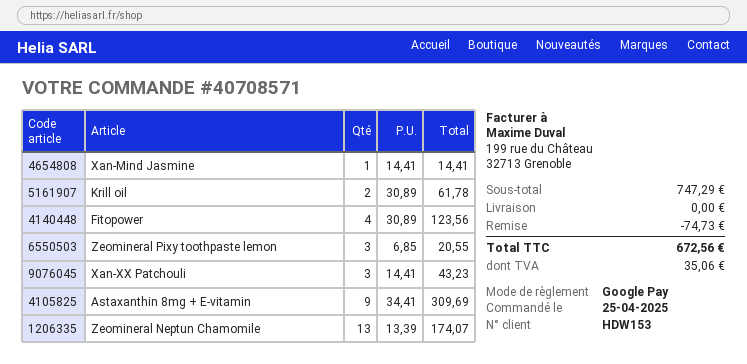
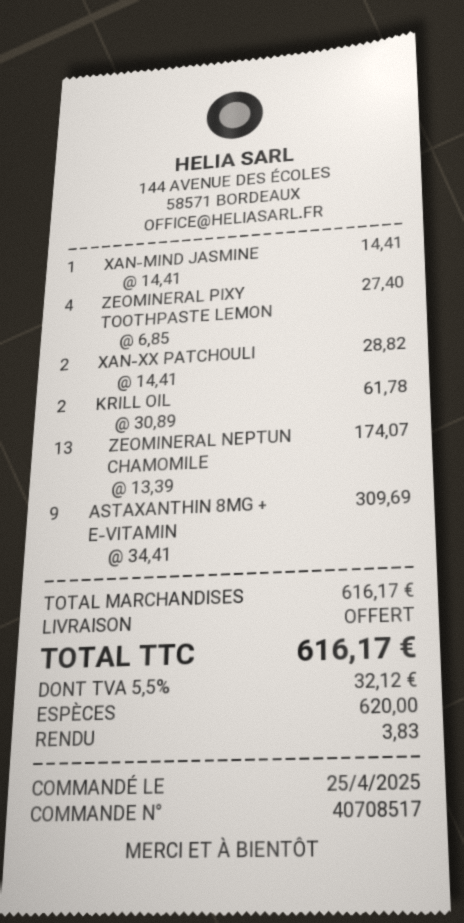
order number: 40708571 -> 40708517
payment method: Google Pay -> cash
Fitopower: 4 x 30.89 = 123.56 -> none
Zeomineral Pixy toothpaste lemon: 3 x 6.85 = 20.55 -> 4 x 6.85 = 27.40
Xan-XX Patchouli: 3 x 14.41 = 43.23 -> 2 x 14.41 = 28.82
subtotal: 747.29 -> 616.17
discount: 74.73 -> none
tax: 35.06 -> 32.12
total: 672.56 -> 616.17

